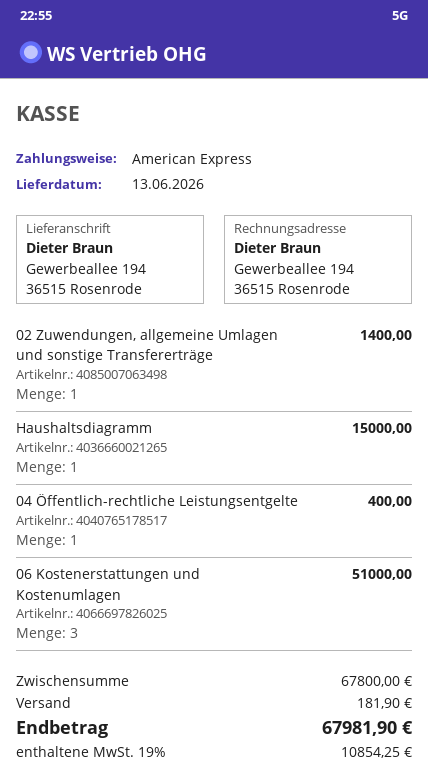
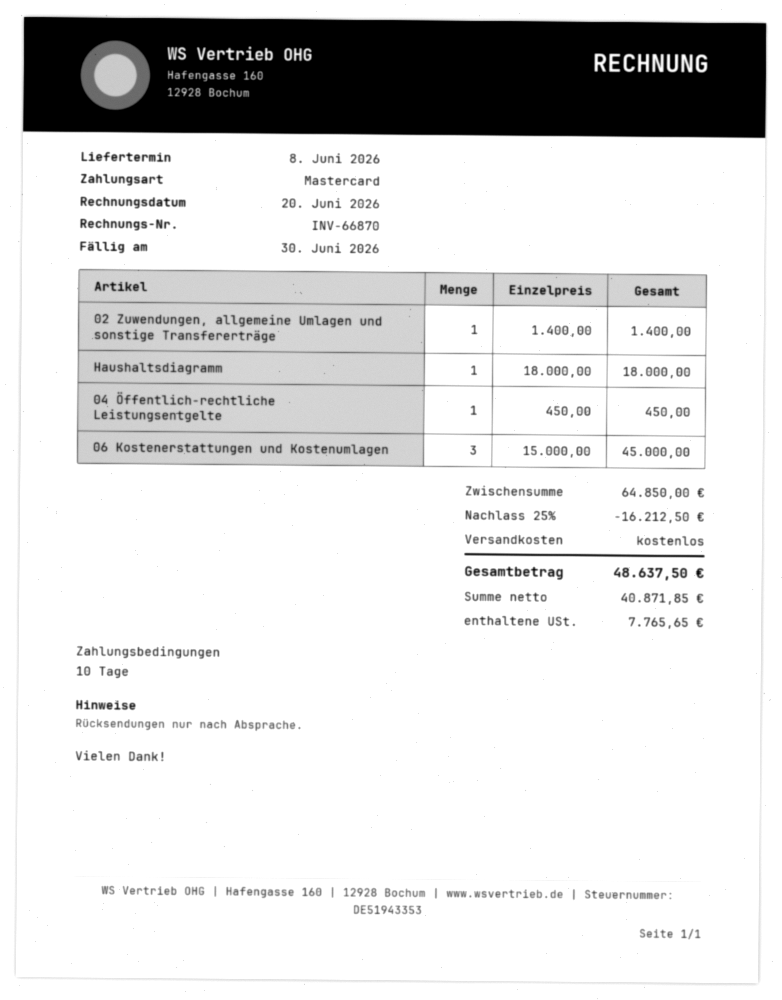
delivery date: 2026-06-13 -> 2026-06-08
payment method: American Express -> Mastercard
Haushaltsdiagramm: 1 for 15000.00 -> 1 for 18000.00
04 Öffentlich-rechtliche Leistungsentgelte: 1 for 400.00 -> 1 for 450.00
06 Kostenerstattungen und Kostenumlagen: 3 for 51000.00 -> 3 for 45000.00
subtotal: 67800.00 -> 64850.00
discount: none -> 25% = 16212.50
shipping: 181.90 -> 0.00
tax: 10854.25 -> 7765.65
total: 67981.90 -> 48637.50

